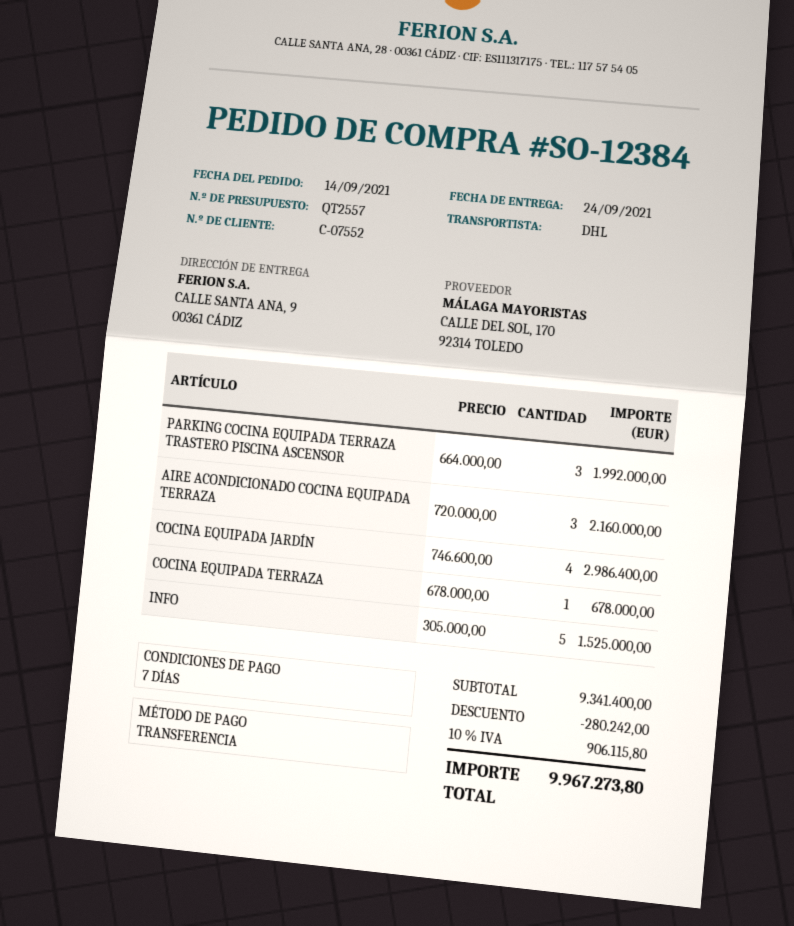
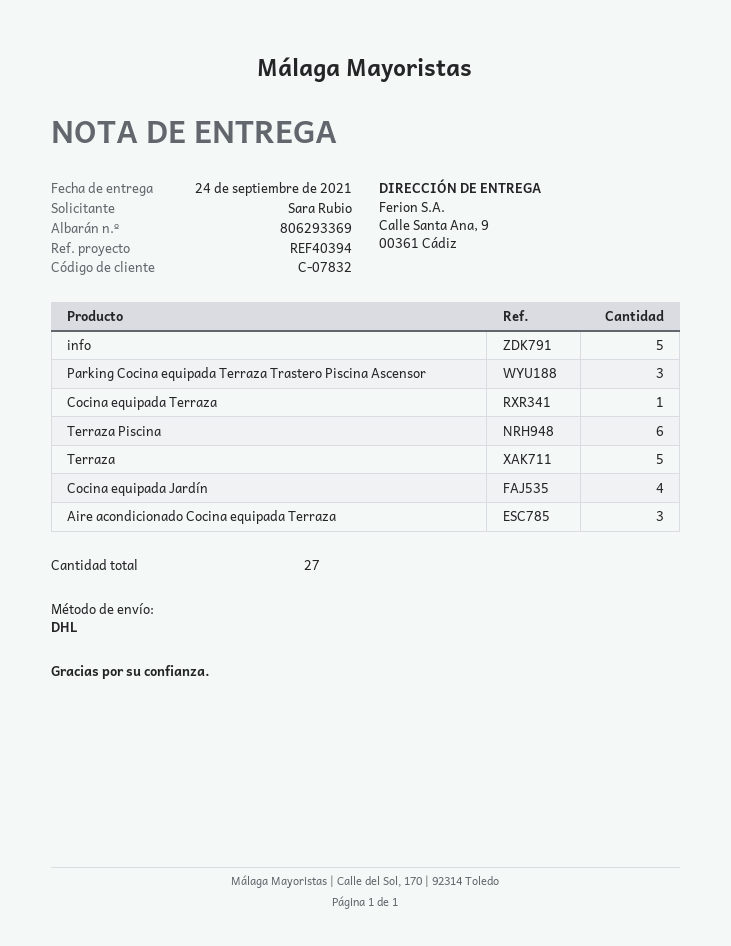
customer number: C-07552 -> C-07832
Terraza Piscina: none -> 6
Terraza: none -> 5

